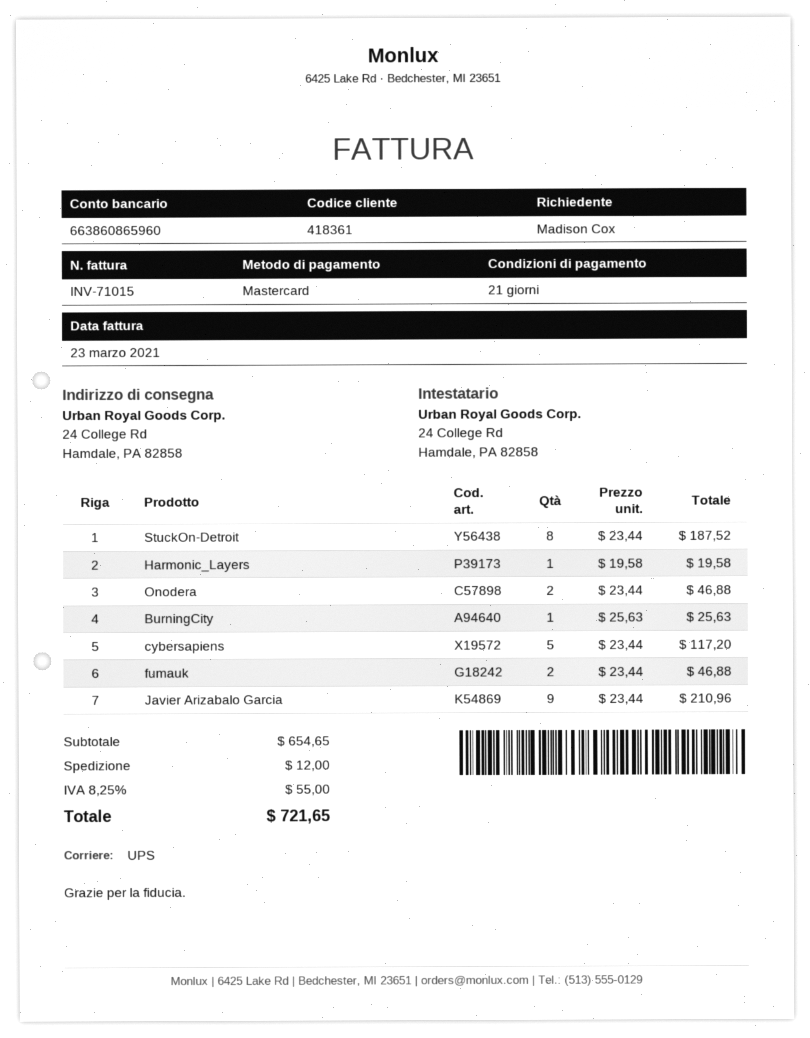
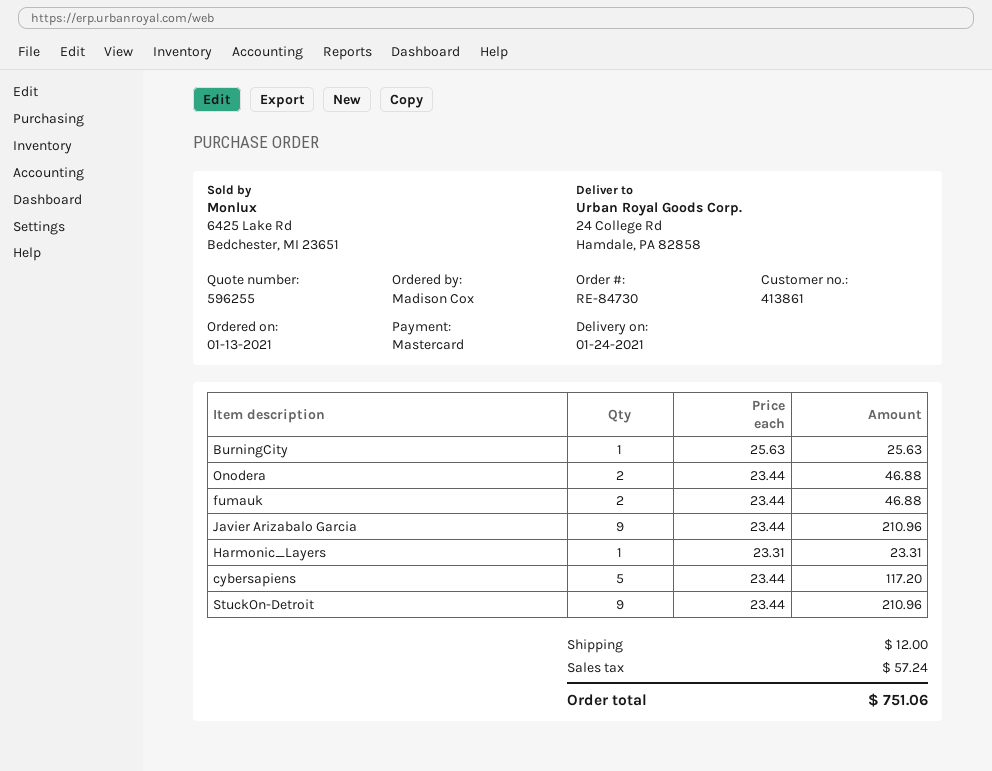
customer number: 418361 -> 413861
StuckOn-Detroit: 8 x 23.44 = 187.52 -> 9 x 23.44 = 210.96
Harmonic_Layers: 1 x 19.58 = 19.58 -> 1 x 23.31 = 23.31
tax: 55.00 -> 57.24
total: 721.65 -> 751.06

